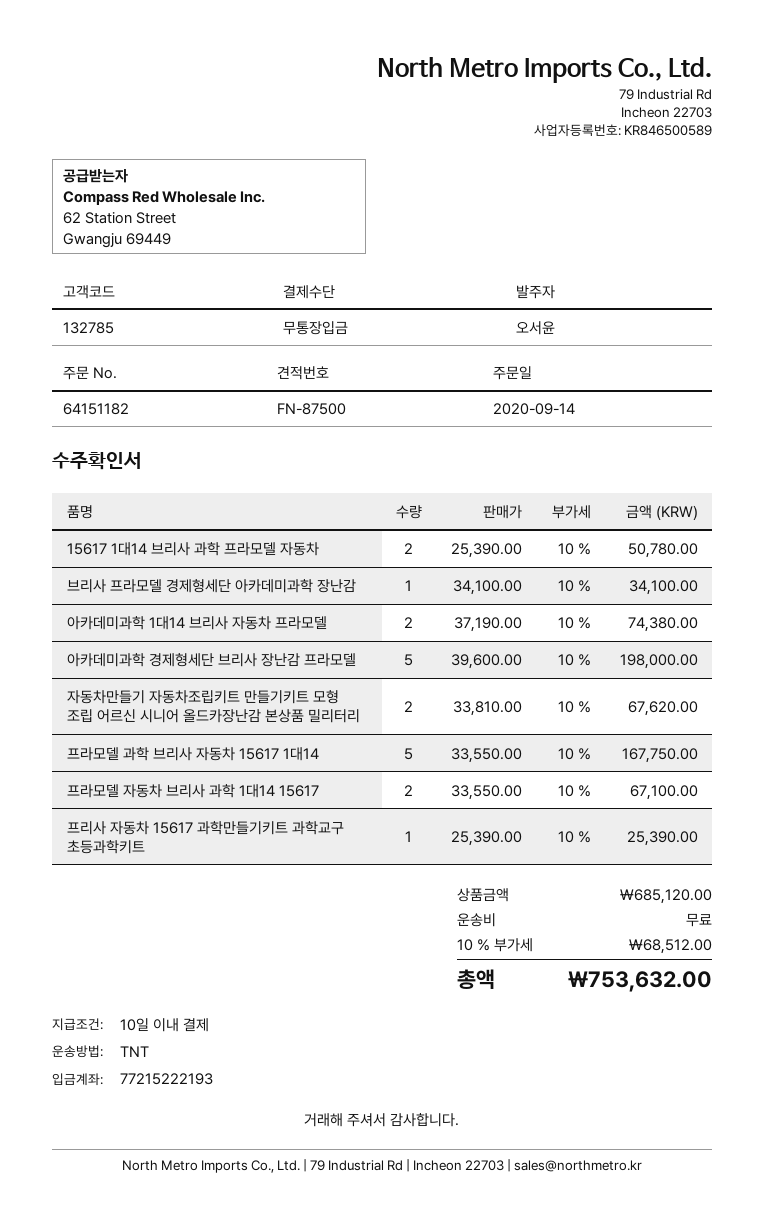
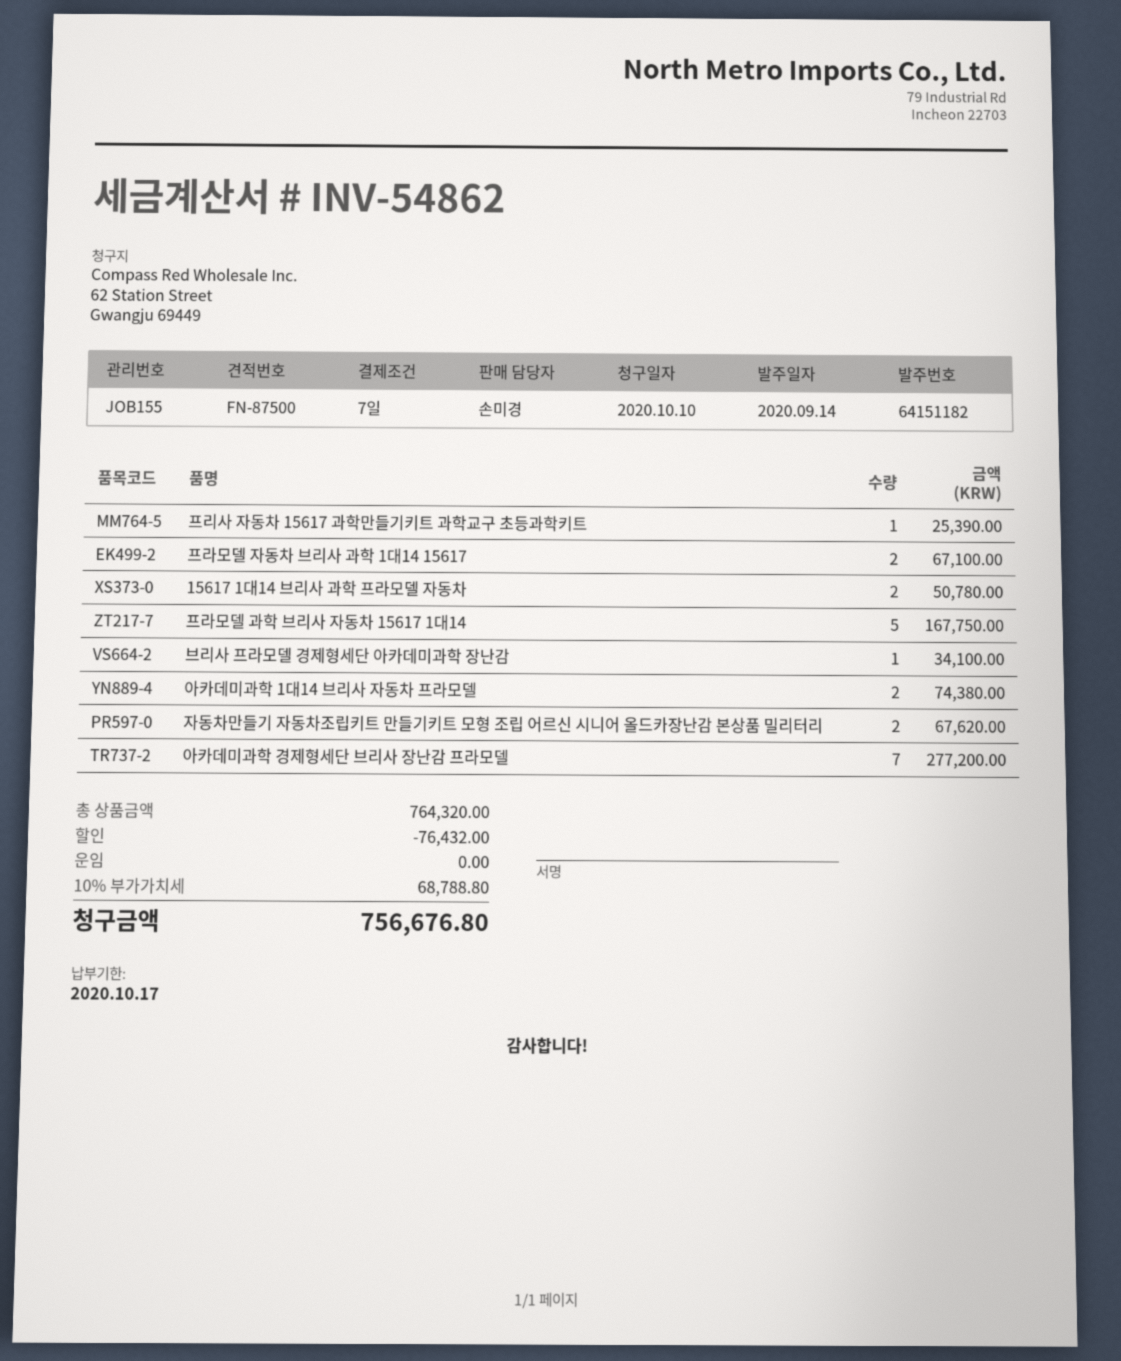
payment terms: 10 days -> 7 days
아카데미과학 경제형세단 브리사 장난감 프라모델: 5 for 198000.00 -> 7 for 277200.00
subtotal: 685120.00 -> 764320.00
discount: none -> 76432.00
tax: 10% = 68512.00 -> 10% = 68788.80
total: 753632.00 -> 756676.80

